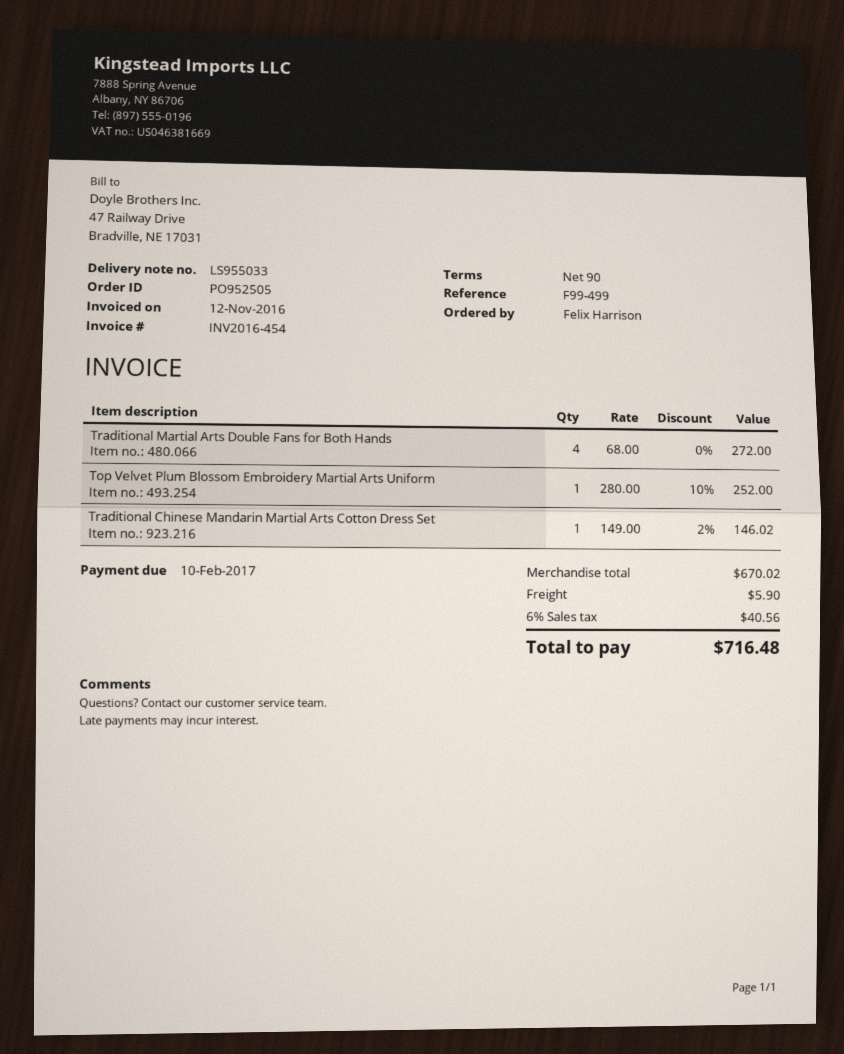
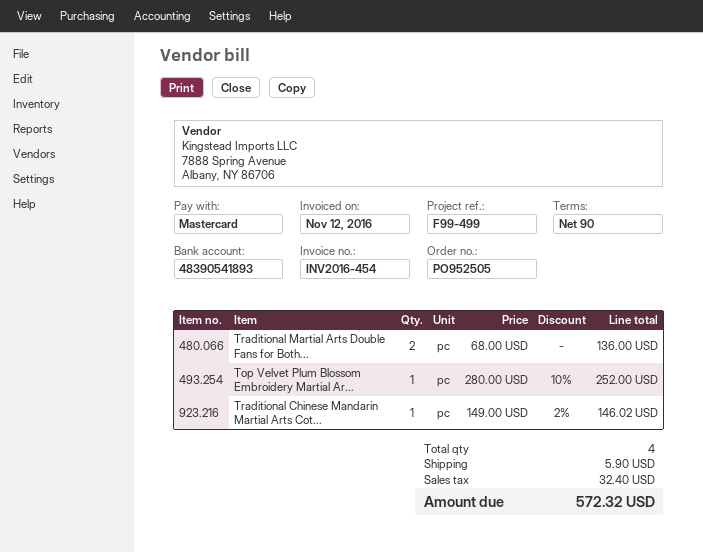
Traditional Martial Arts Double Fans for Both Hands: 4 x 68.00 = 272.00 -> 2 x 68.00 = 136.00
tax: 40.56 -> 32.40
total: 716.48 -> 572.32

